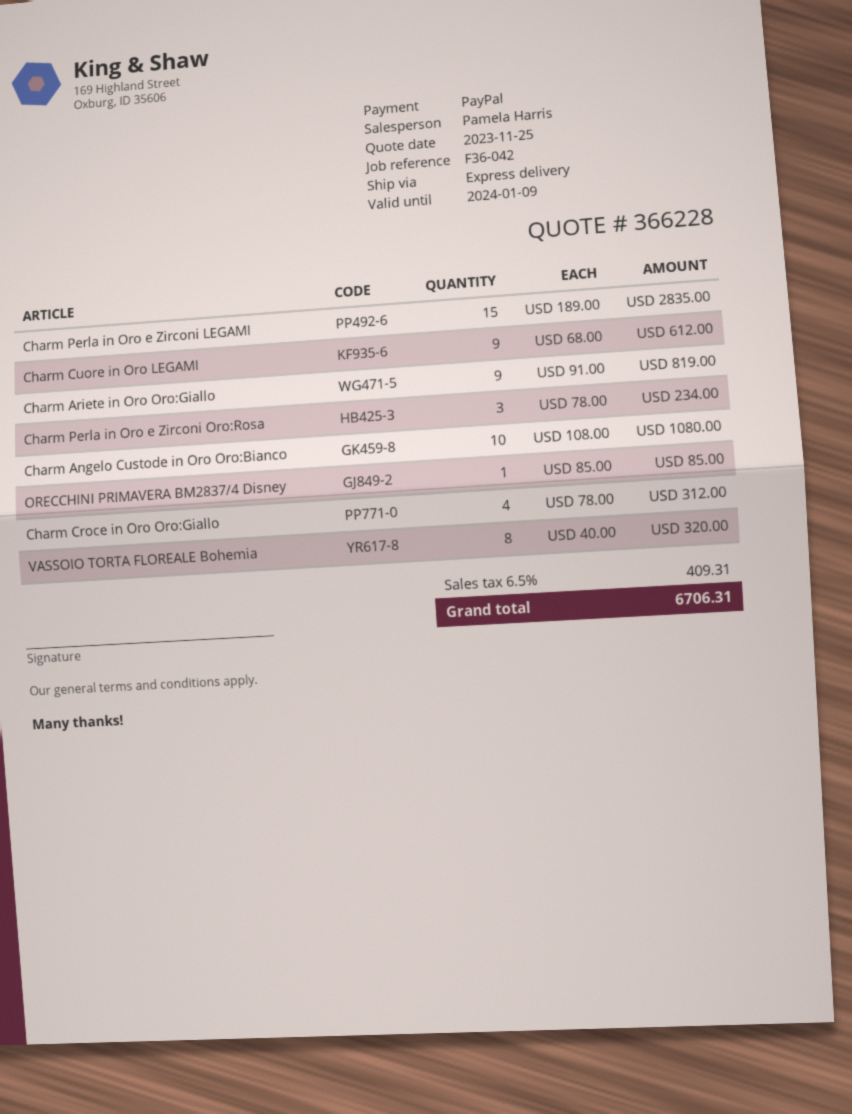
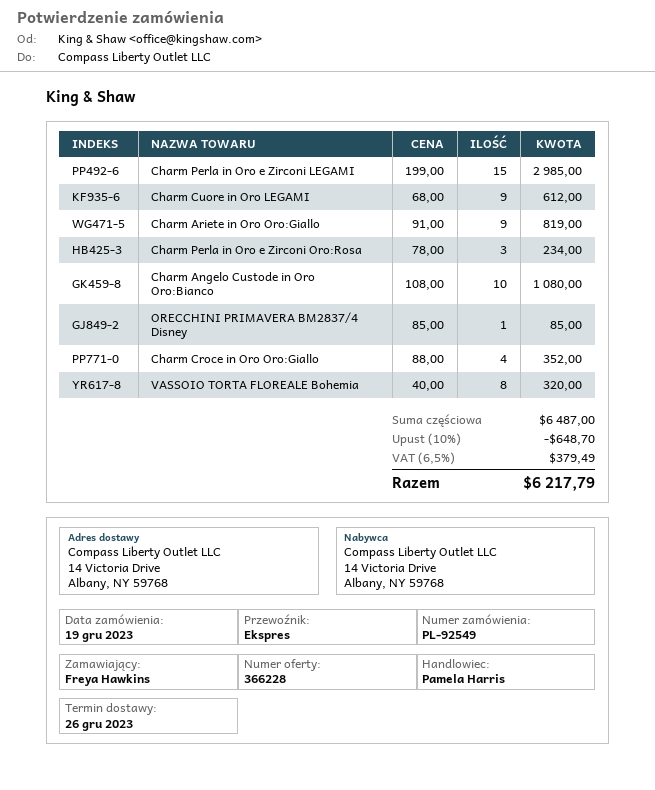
Charm Perla in Oro e Zirconi LEGAMI: 15 x 189.00 = 2835.00 -> 15 x 199.00 = 2985.00
Charm Croce in Oro Oro:Giallo: 4 x 78.00 = 312.00 -> 4 x 88.00 = 352.00
discount: none -> 10% = 648.70
tax: 6.5% = 409.31 -> 6.5% = 379.49
total: 6706.31 -> 6217.79

